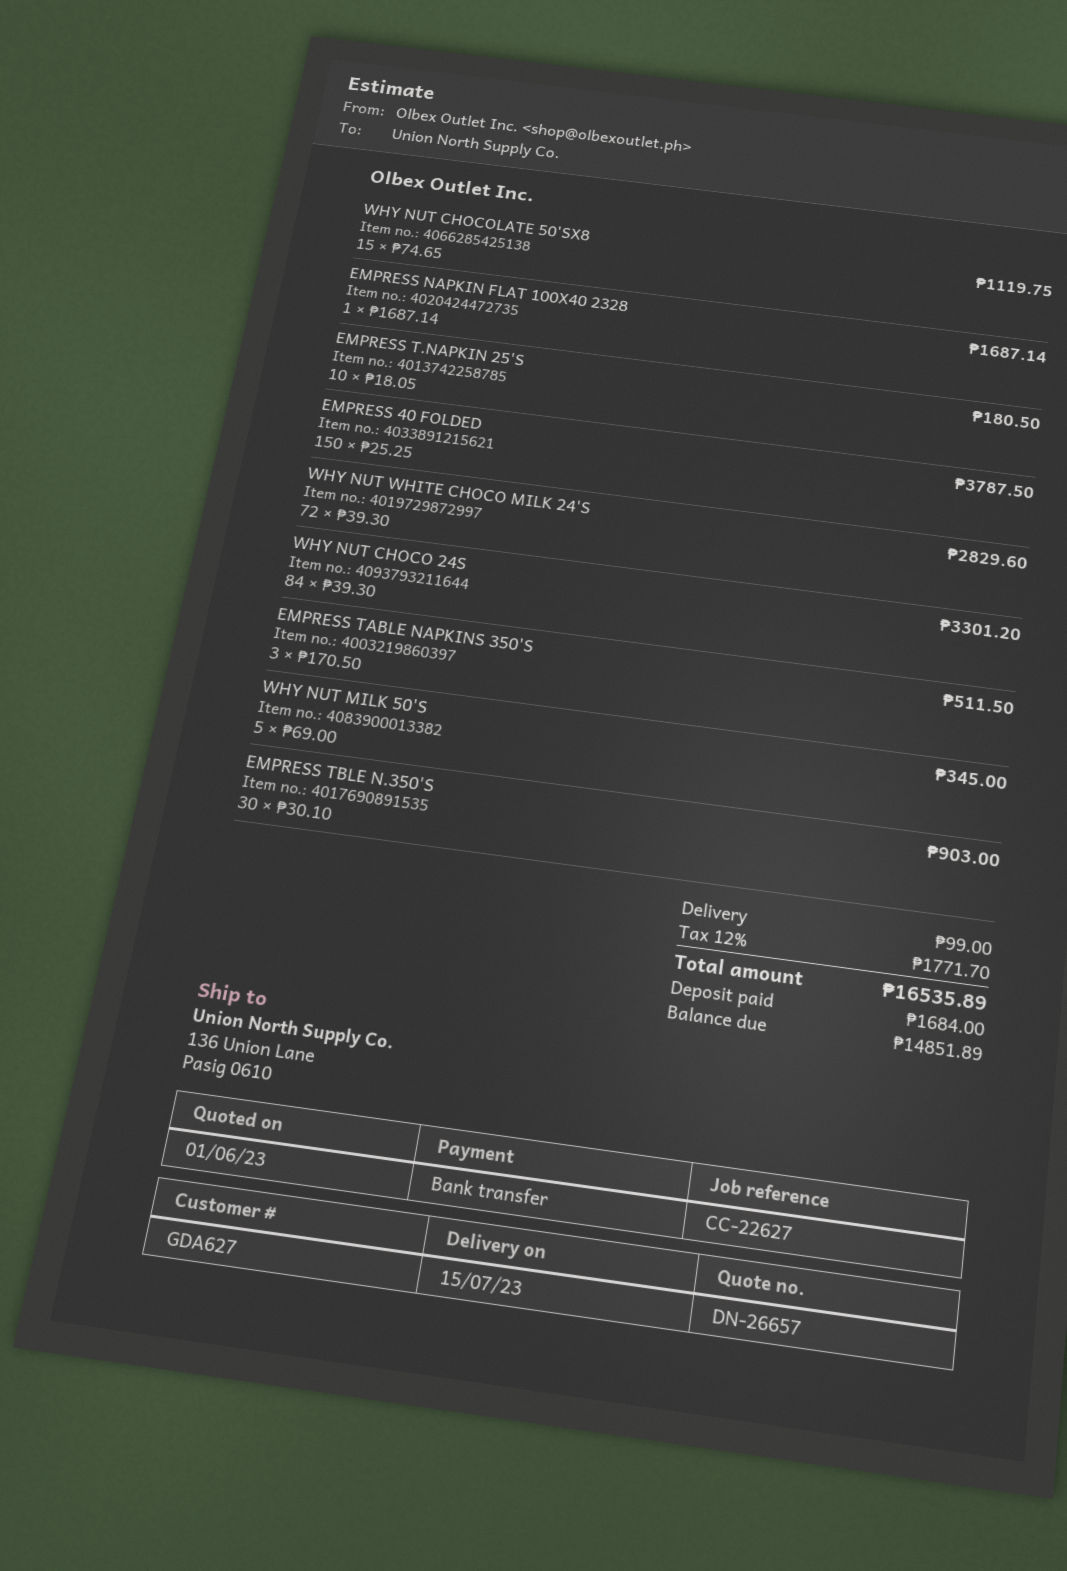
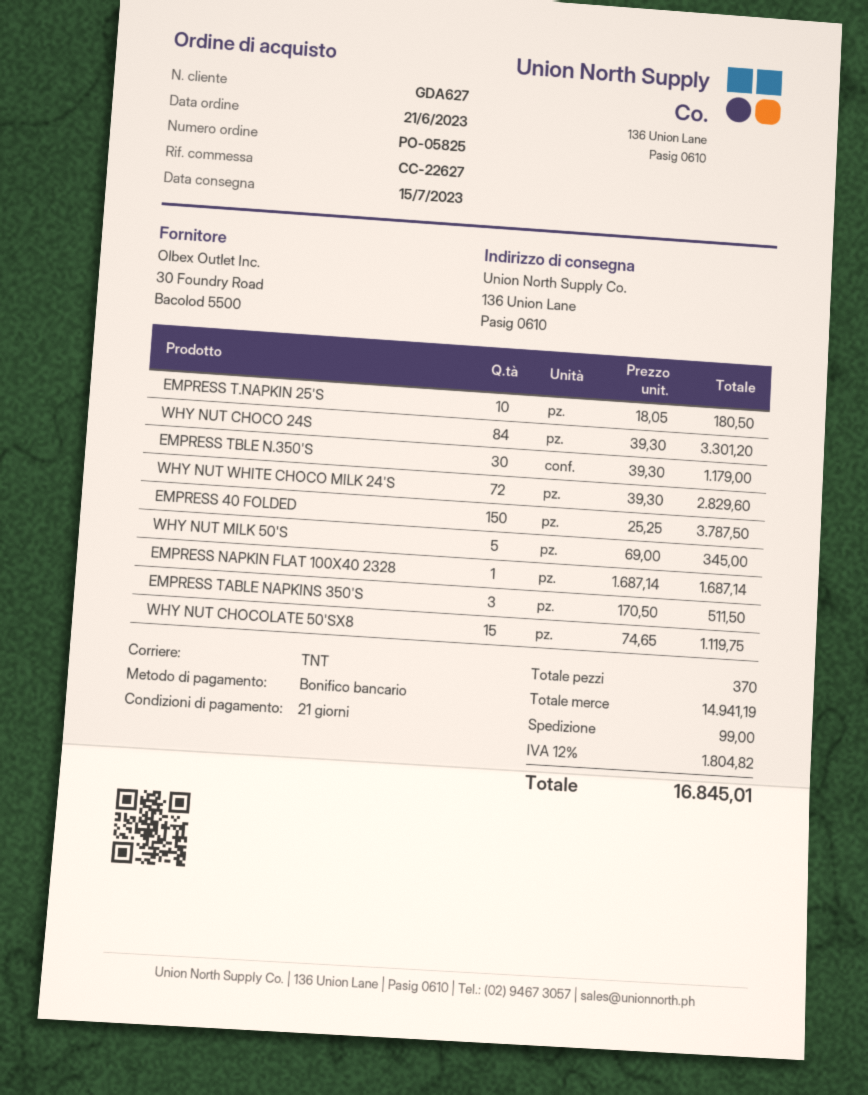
EMPRESS TBLE N.350'S: 30 x 30.10 = 903.00 -> 30 x 39.30 = 1179.00
tax: 12% = 1771.70 -> 12% = 1804.82
total: 16535.89 -> 16845.01

